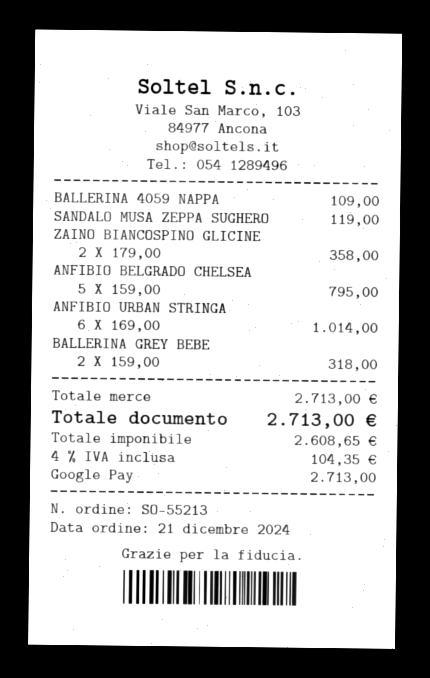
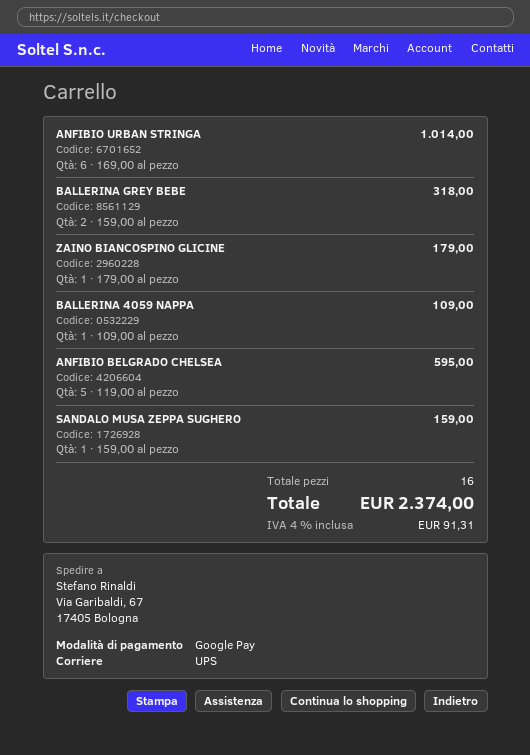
SANDALO MUSA ZEPPA SUGHERO: 1 x 119.00 = 119.00 -> 1 x 159.00 = 159.00
ZAINO BIANCOSPINO GLICINE: 2 x 179.00 = 358.00 -> 1 x 179.00 = 179.00
ANFIBIO BELGRADO CHELSEA: 5 x 159.00 = 795.00 -> 5 x 119.00 = 595.00
tax: 4% = 104.35 -> 4% = 91.31
total: 2713.00 -> 2374.00

